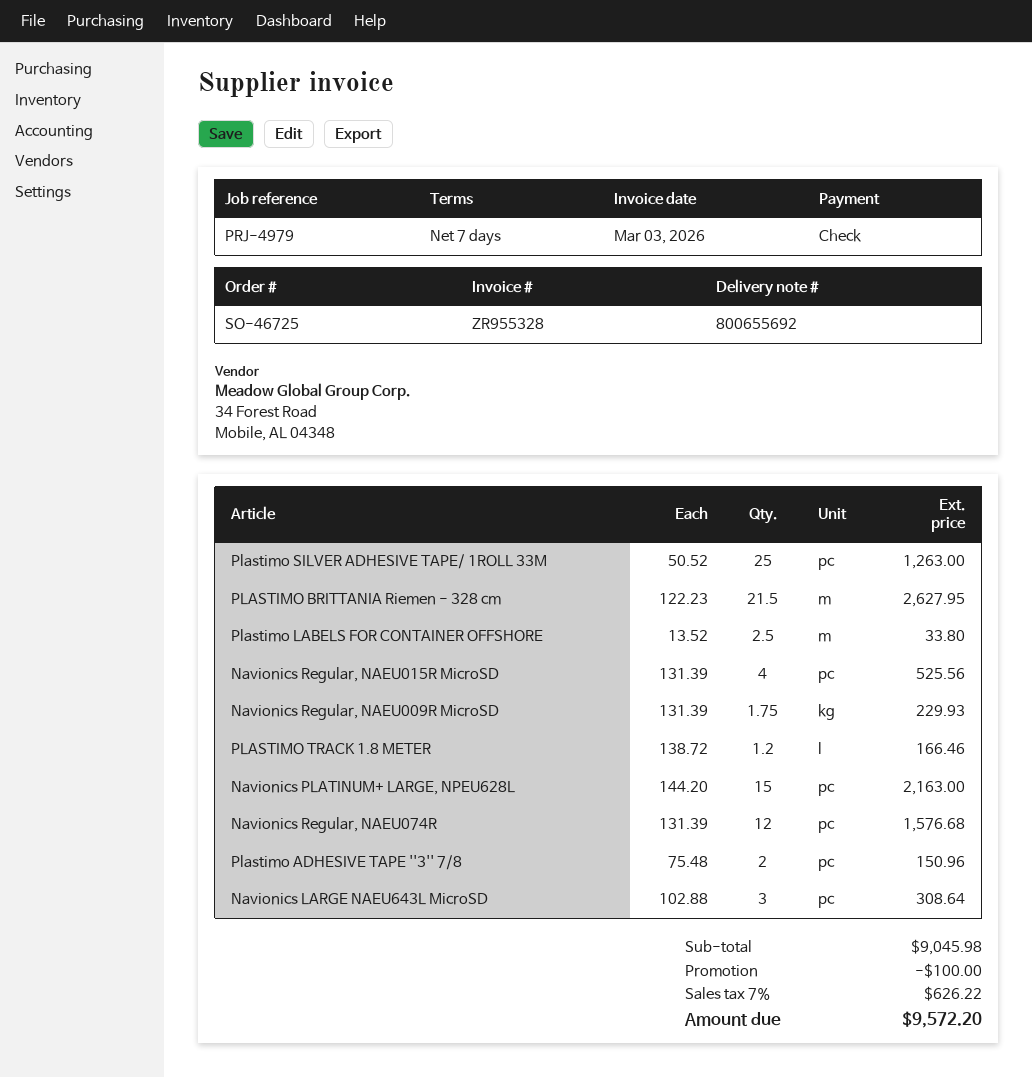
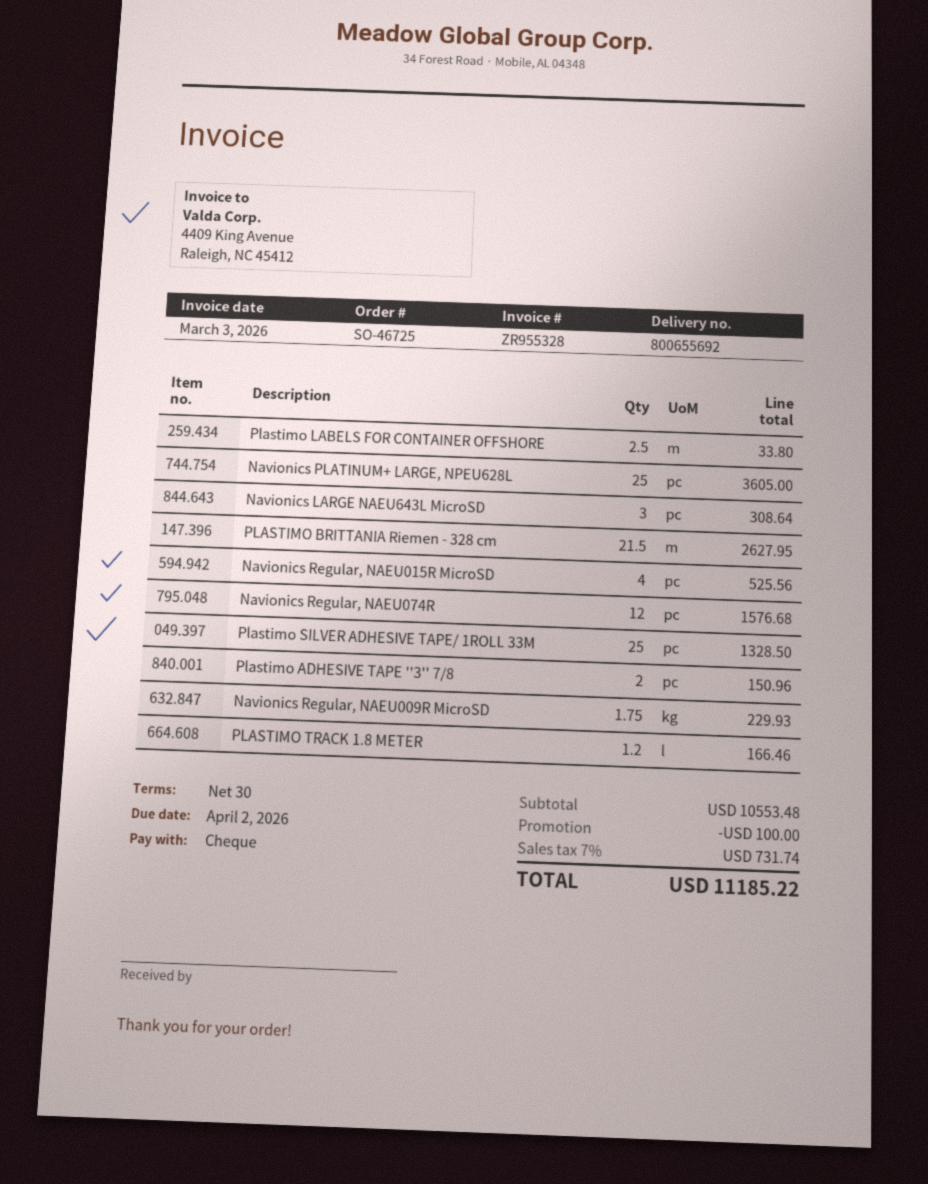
payment terms: 7 days -> 30 days
Plastimo SILVER ADHESIVE TAPE/ 1ROLL 33M: 25 for 1263.00 -> 25 for 1328.50
Navionics PLATINUM+ LARGE, NPEU628L: 15 for 2163.00 -> 25 for 3605.00
subtotal: 9045.98 -> 10553.48
tax: 7% = 626.22 -> 7% = 731.74
total: 9572.20 -> 11185.22

